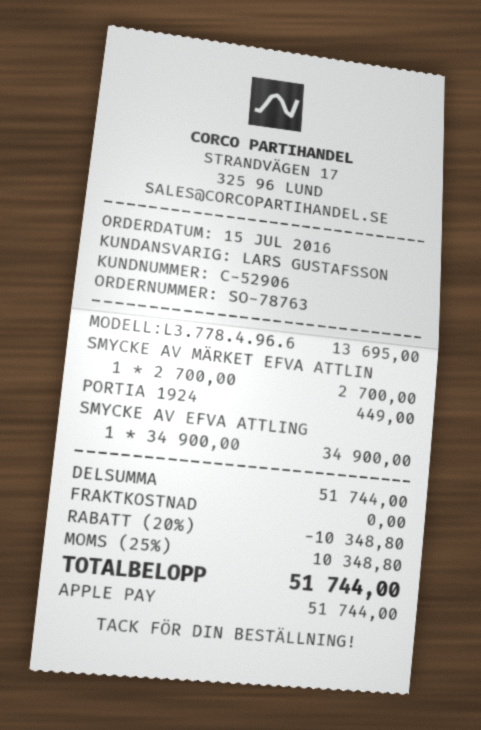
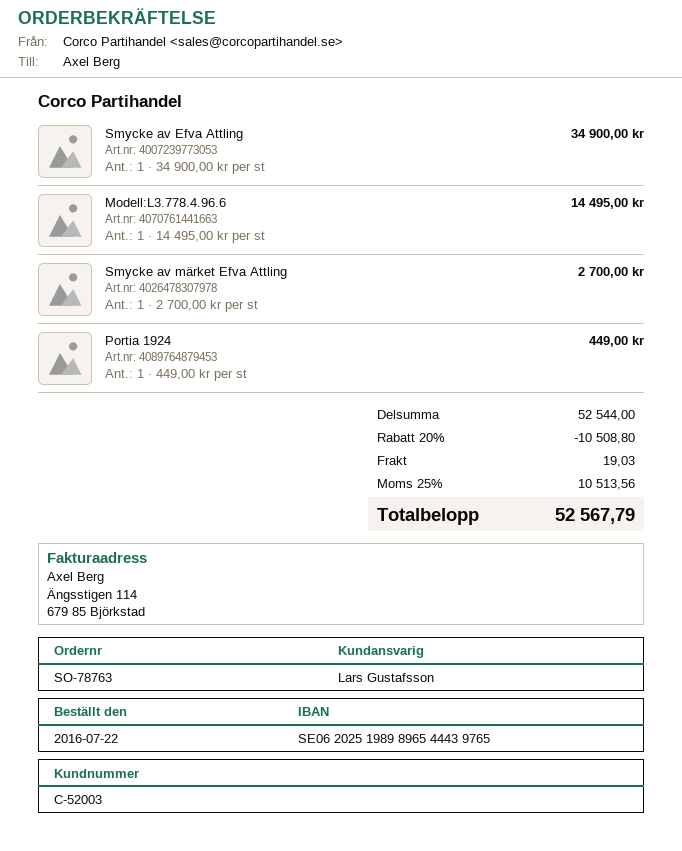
order date: 2016-07-15 -> 2016-07-22
customer number: C-52906 -> C-52003
MODELL:L3.778.4.96.6: 1 x 13695.00 = 13695.00 -> 1 x 14495.00 = 14495.00
subtotal: 51744.00 -> 52544.00
discount: 20% = 10348.80 -> 20% = 10508.80
shipping: 0.00 -> 19.03
tax: 25% = 10348.80 -> 25% = 10513.56
total: 51744.00 -> 52567.79

